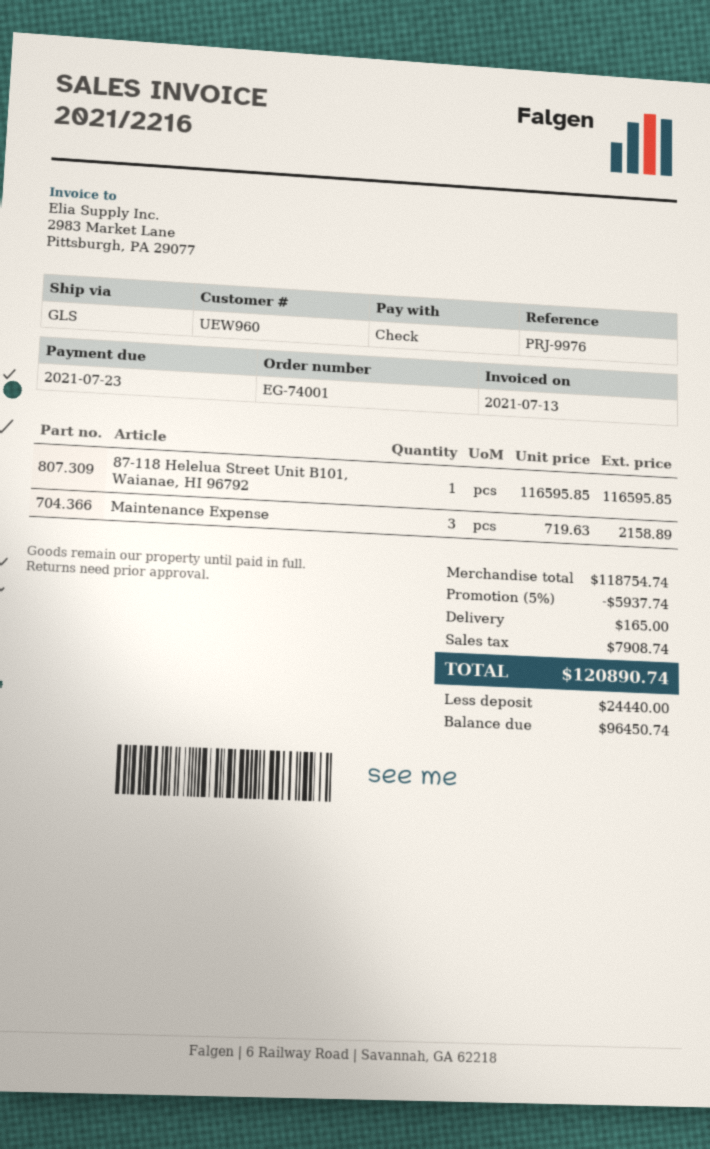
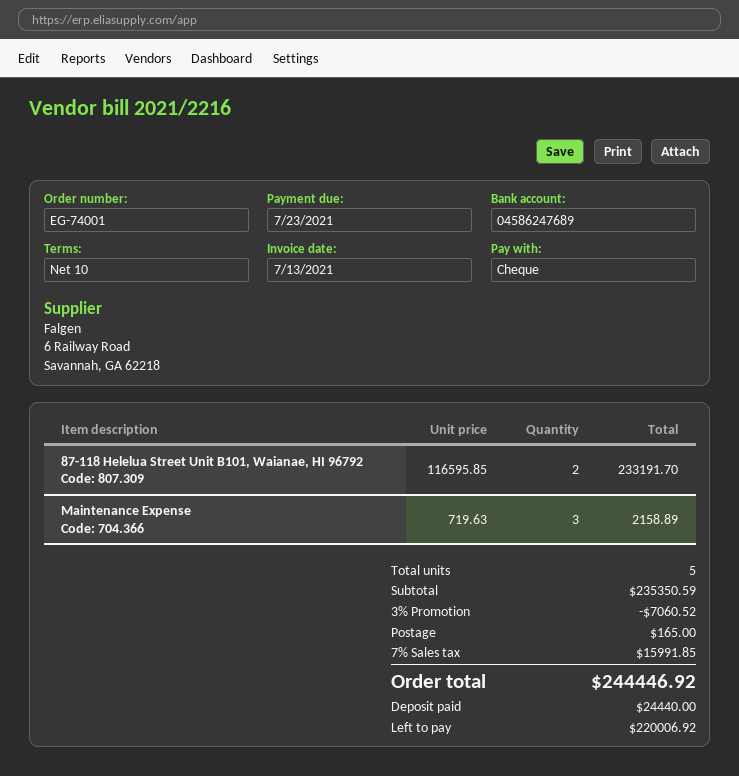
87-118 Helelua Street Unit B101, Waianae, HI 96792: 1 x 116595.85 = 116595.85 -> 2 x 116595.85 = 233191.70
subtotal: 118754.74 -> 235350.59
discount: 5% = 5937.74 -> 3% = 7060.52
tax: 7908.74 -> 15991.85
total: 120890.74 -> 244446.92
balance: 96450.74 -> 220006.92

